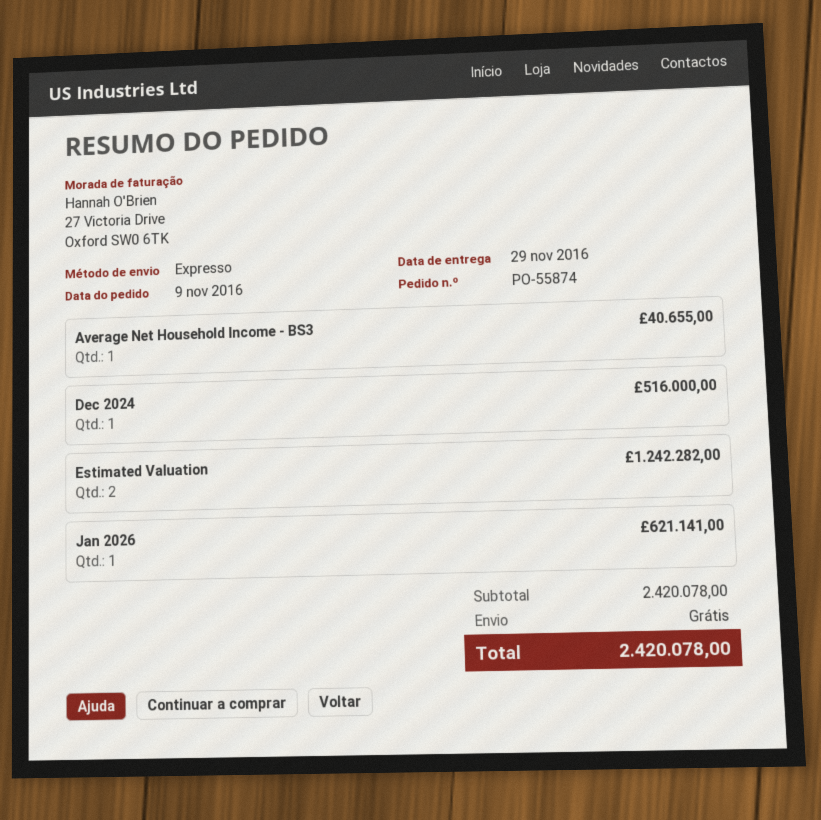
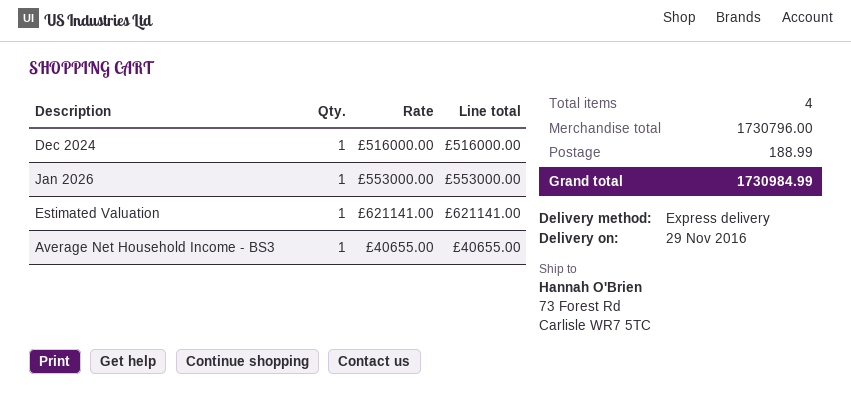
Estimated Valuation: 2 for 1242282.00 -> 1 for 621141.00
Jan 2026: 1 for 621141.00 -> 1 for 553000.00
subtotal: 2420078.00 -> 1730796.00
shipping: 0.00 -> 188.99
total: 2420078.00 -> 1730984.99

